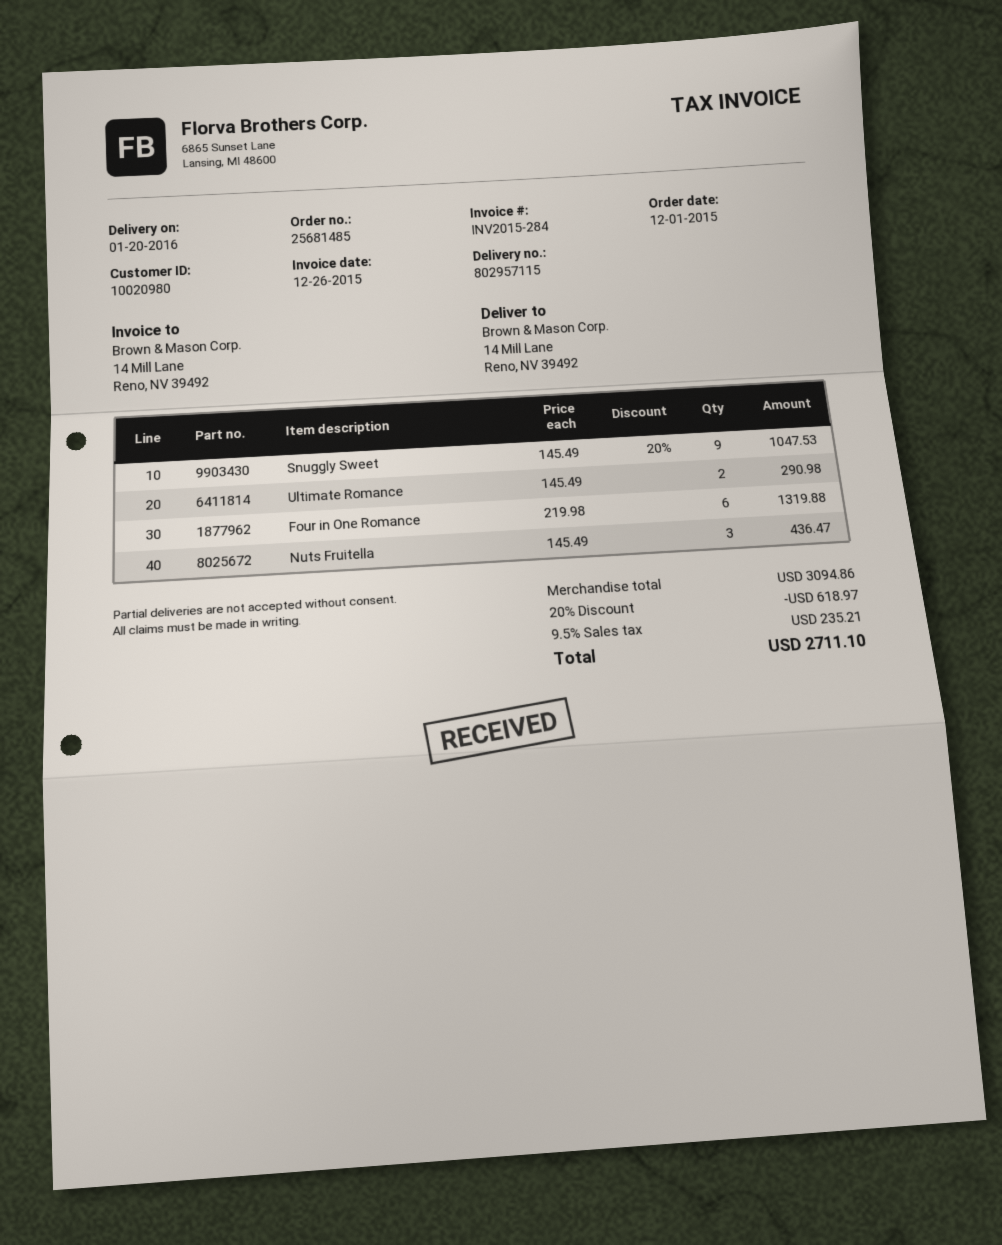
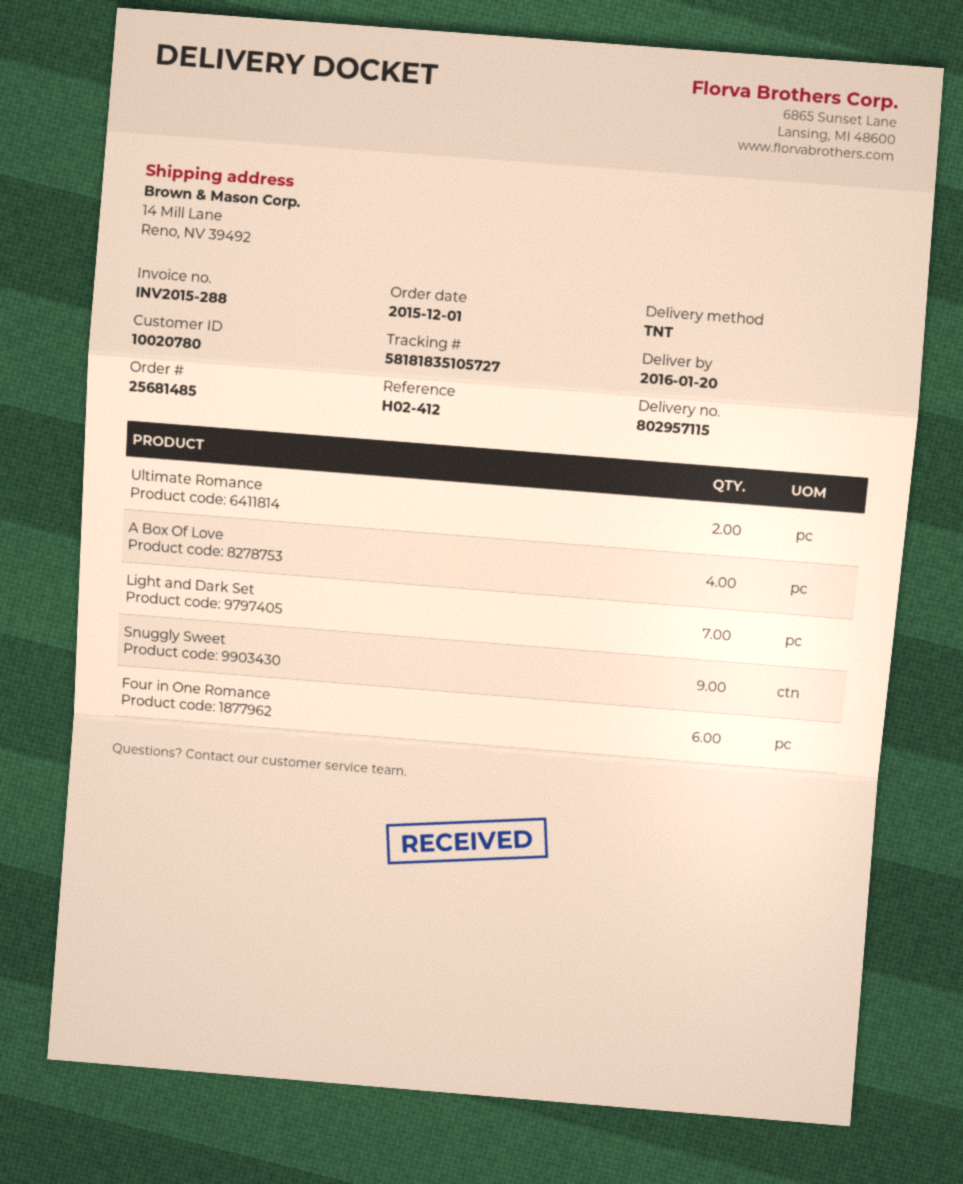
invoice number: INV2015-284 -> INV2015-288
customer number: 10020980 -> 10020780
Nuts Fruitella: 3 -> none
A Box Of Love: none -> 4
Light and Dark Set: none -> 7

